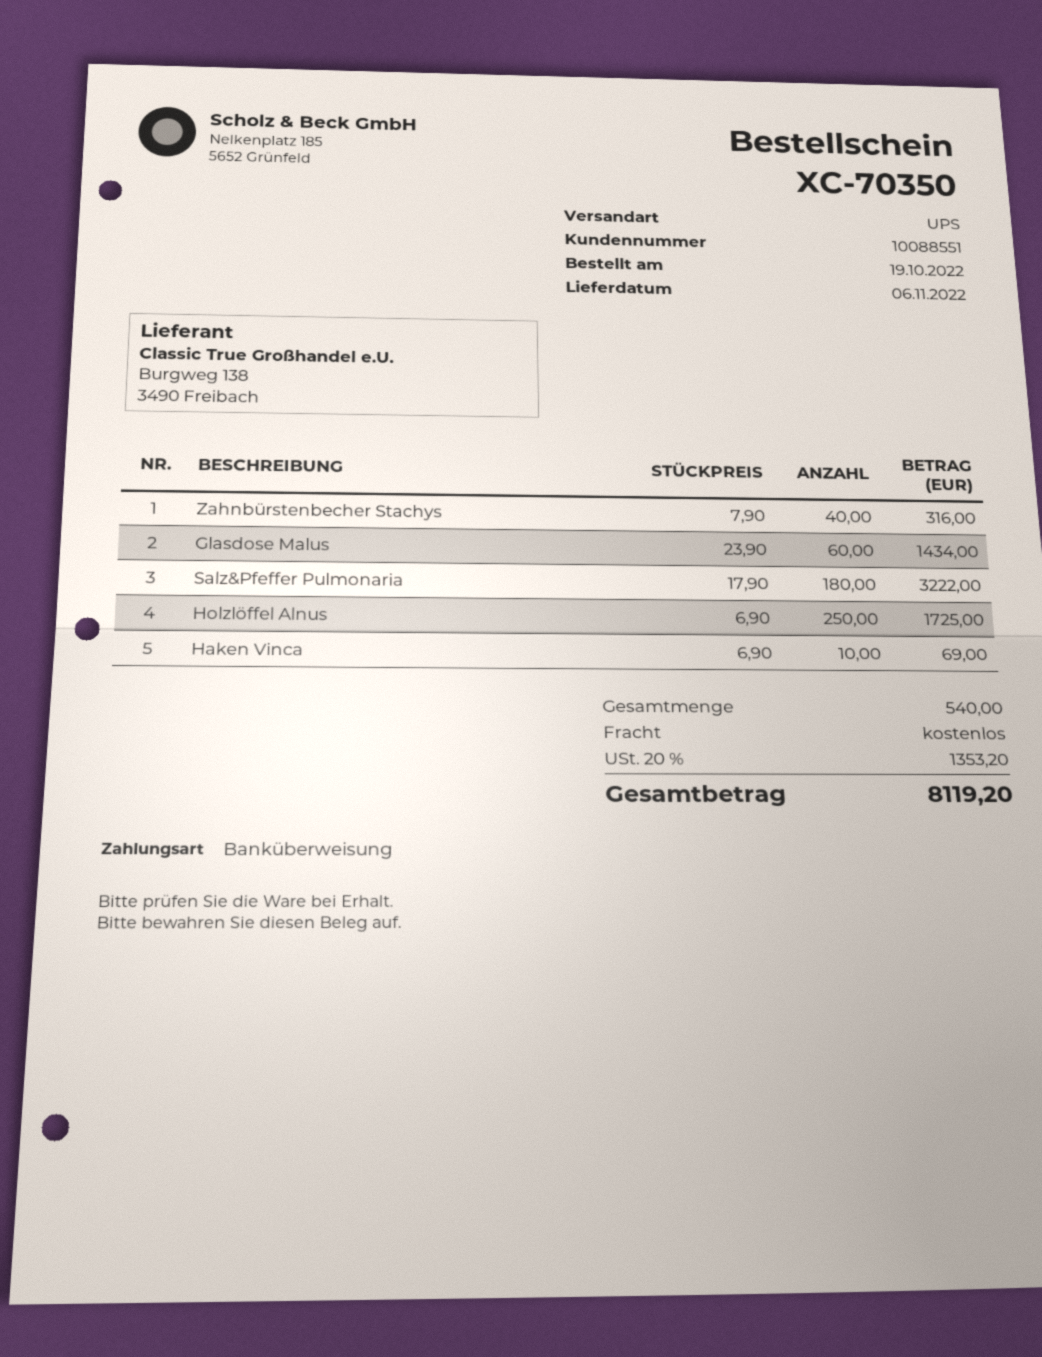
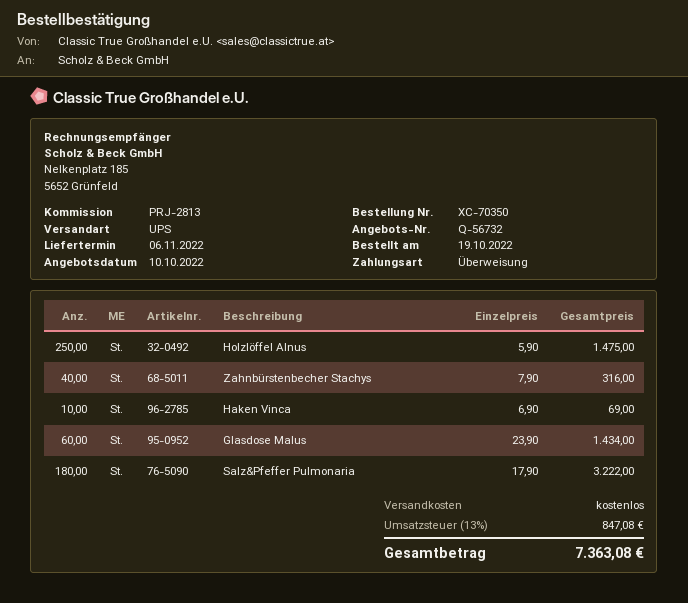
Holzlöffel Alnus: 250 x 6.90 = 1725.00 -> 250 x 5.90 = 1475.00
tax: 20% = 1353.20 -> 13% = 847.08
total: 8119.20 -> 7363.08

